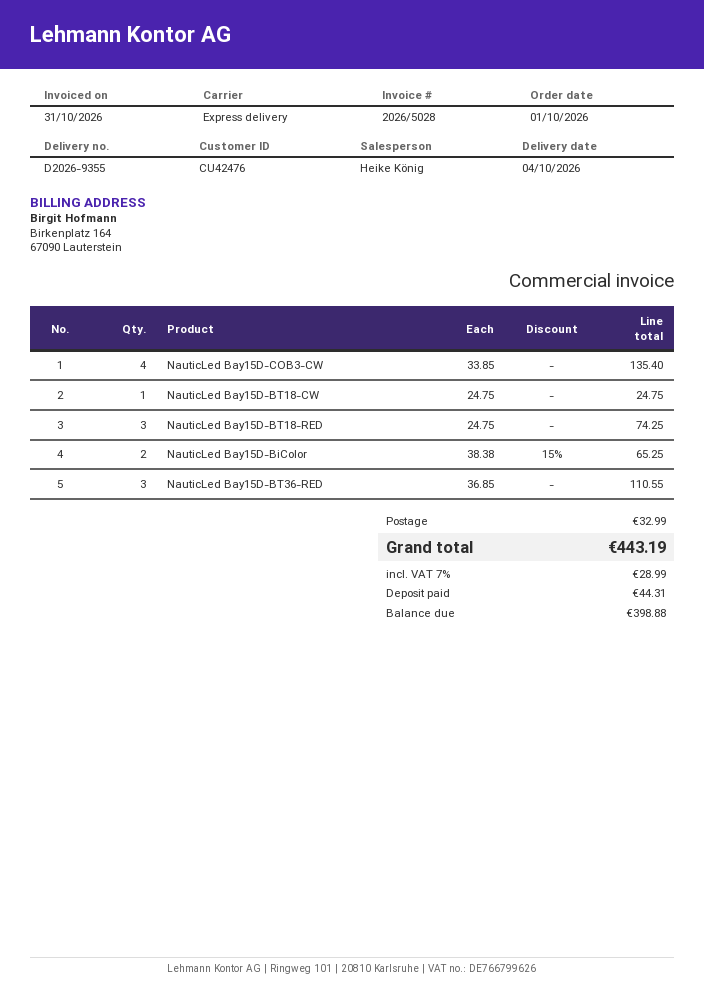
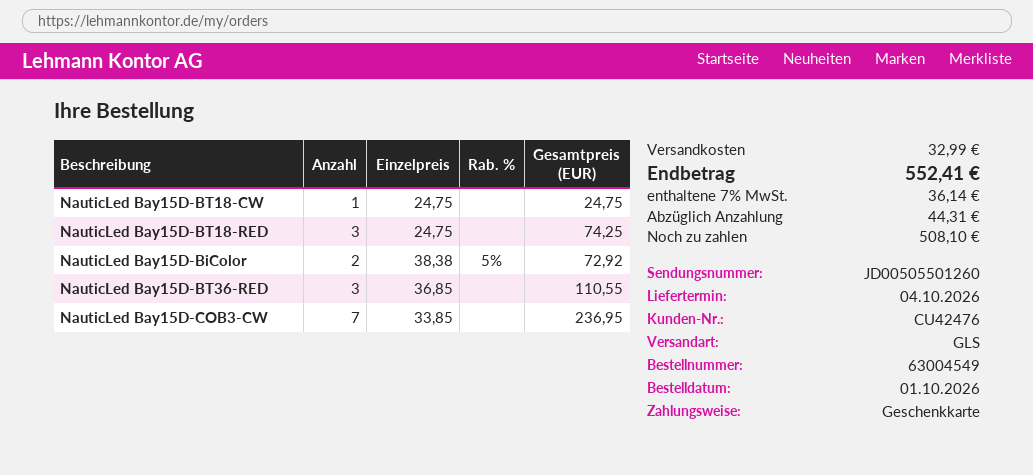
shipping method: express -> GLS
NauticLed Bay15D-COB3-CW: 4 x 33.85 = 135.40 -> 7 x 33.85 = 236.95
NauticLed Bay15D-BiColor: 2 x 38.38 - 15% = 65.25 -> 2 x 38.38 - 5% = 72.92
tax: 7% = 28.99 -> 7% = 36.14
total: 443.19 -> 552.41
balance: 398.88 -> 508.10

